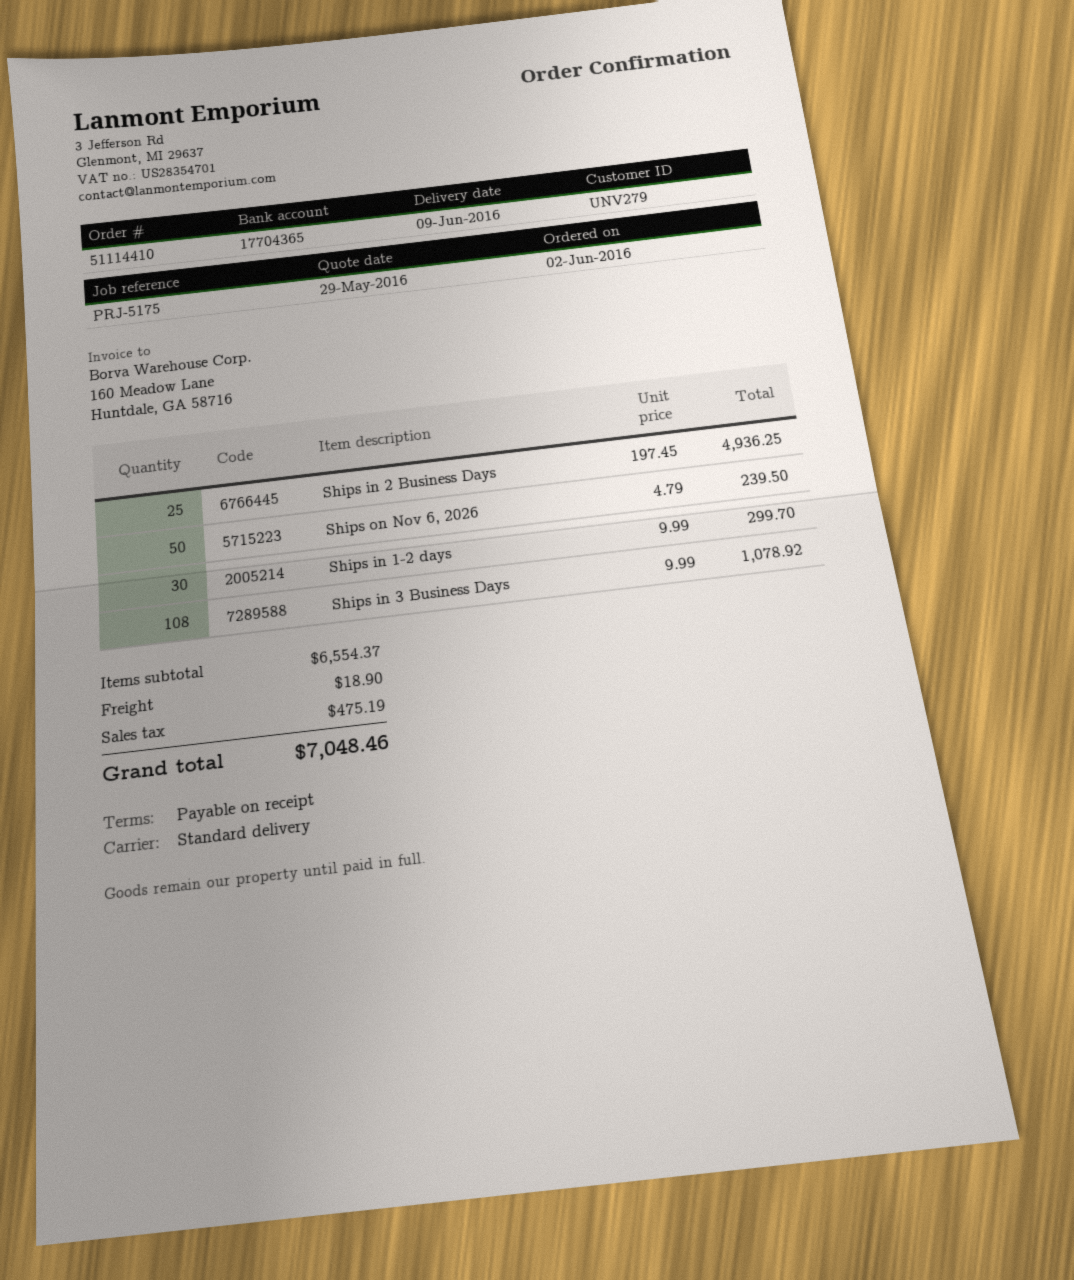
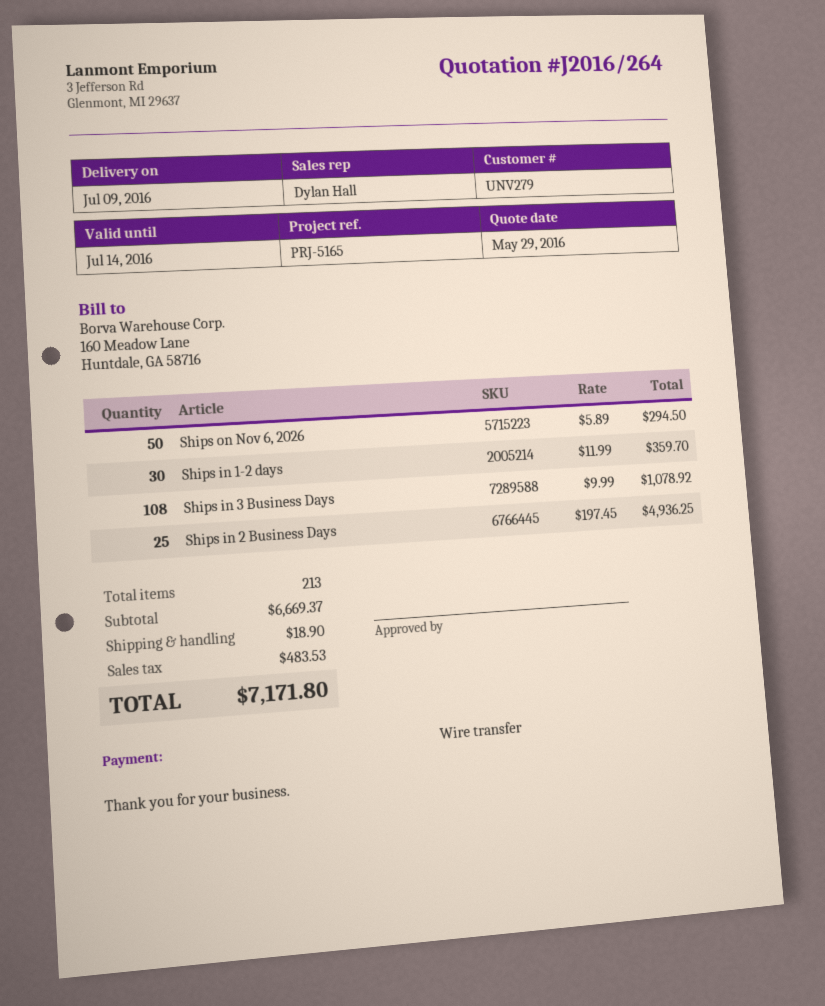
delivery date: 2016-06-09 -> 2016-07-09
reference: PRJ-5175 -> PRJ-5165
Ships on Nov 6, 2026: 50 x 4.79 = 239.50 -> 50 x 5.89 = 294.50
Ships in 1-2 days: 30 x 9.99 = 299.70 -> 30 x 11.99 = 359.70
subtotal: 6554.37 -> 6669.37
tax: 475.19 -> 483.53
total: 7048.46 -> 7171.80

